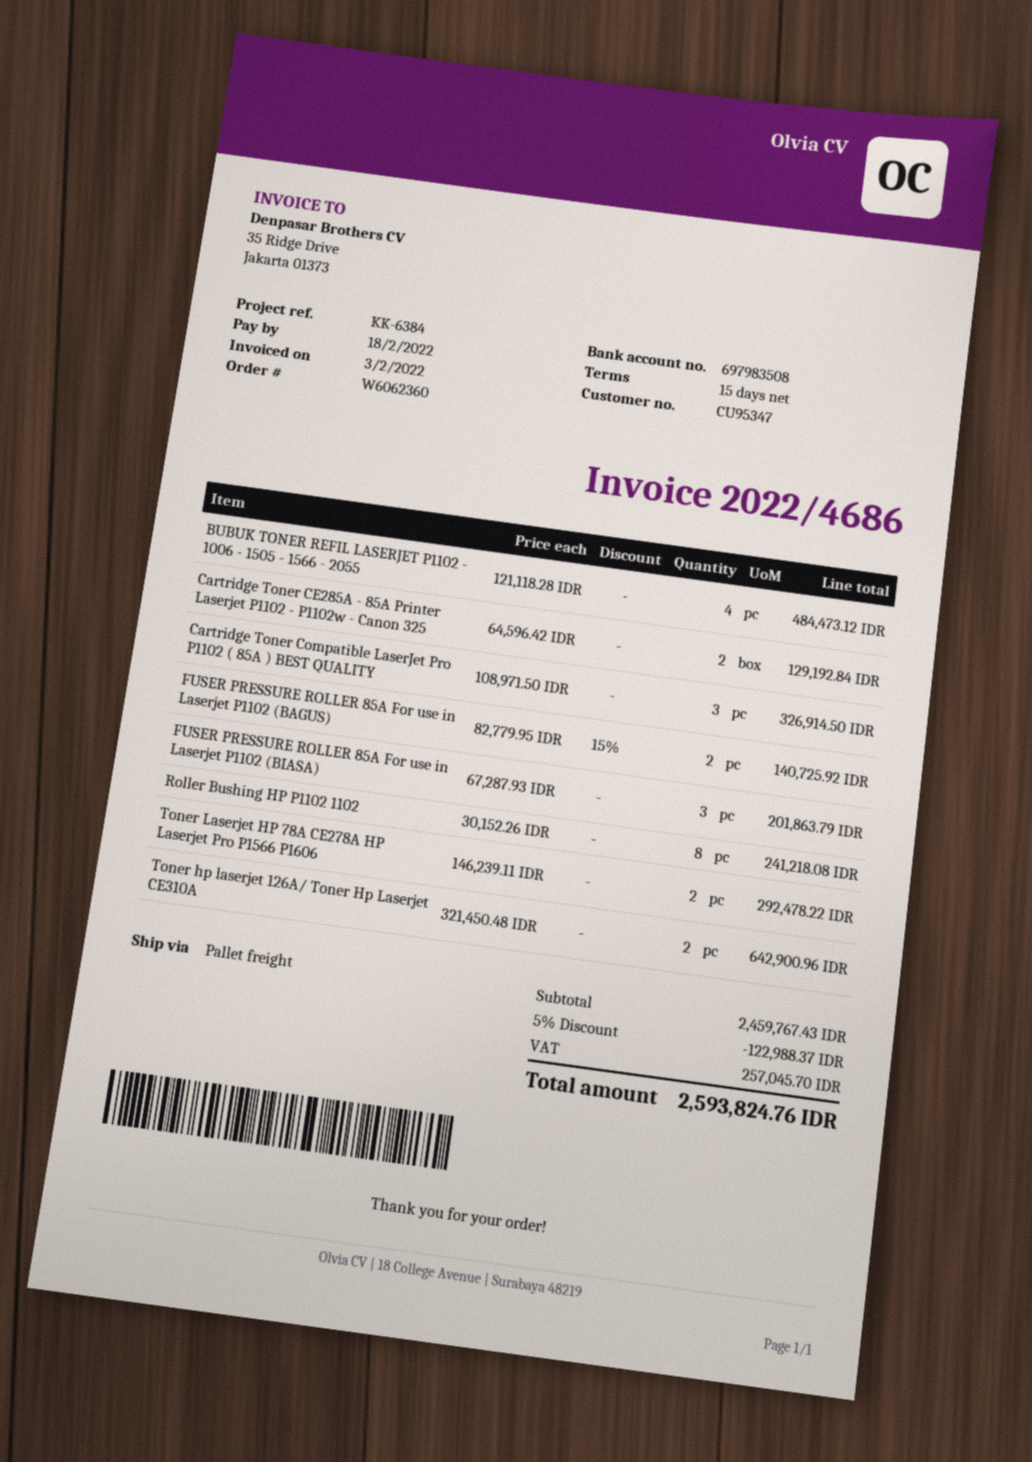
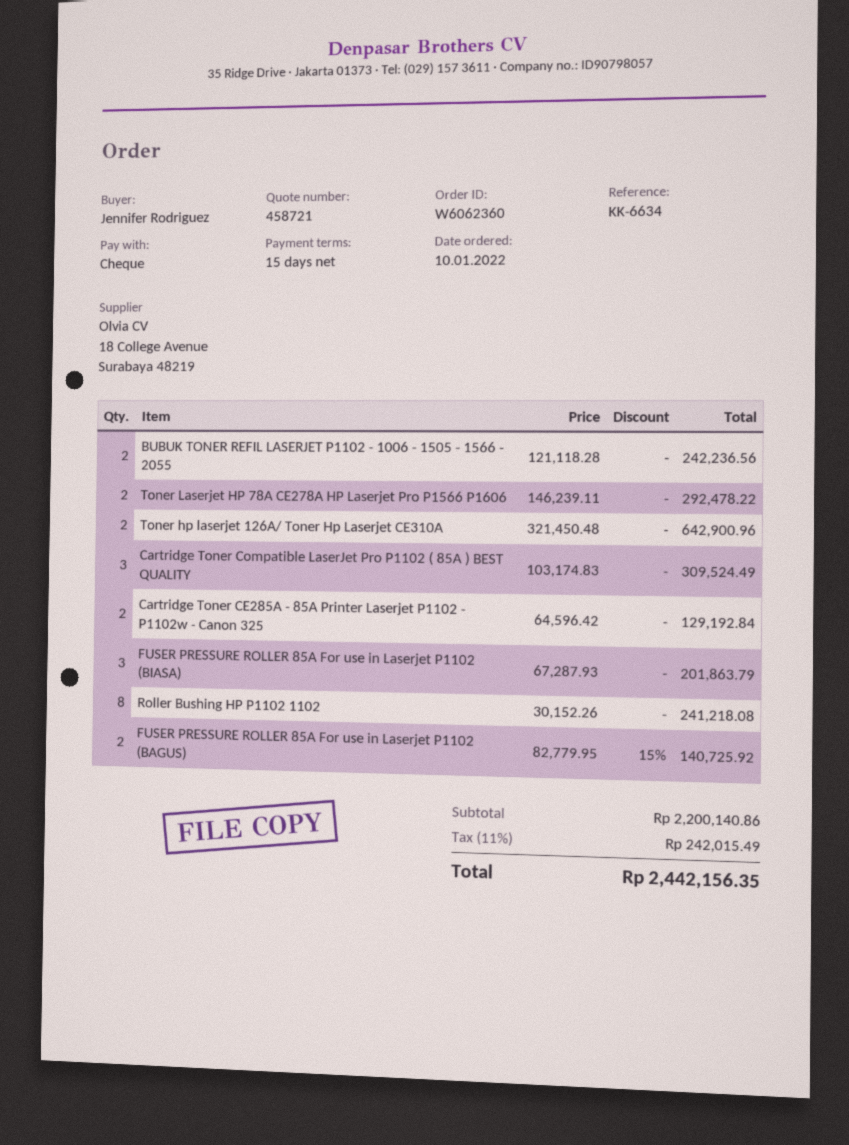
reference: KK-6384 -> KK-6634
BUBUK TONER REFIL LASERJET P1102 - 1006 - 1505 - 1566 - 2055: 4 x 121118.28 = 484473.12 -> 2 x 121118.28 = 242236.56
Cartridge Toner Compatible LaserJet Pro P1102 ( 85A ) BEST QUALITY: 3 x 108971.50 = 326914.50 -> 3 x 103174.83 = 309524.49
subtotal: 2459767.43 -> 2200140.86
discount: 5% = 122988.37 -> none
tax: 257045.70 -> 242015.49
total: 2593824.76 -> 2442156.35

